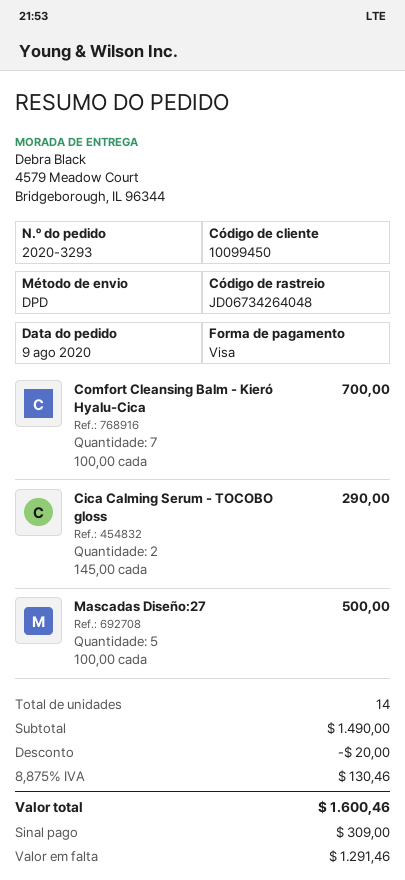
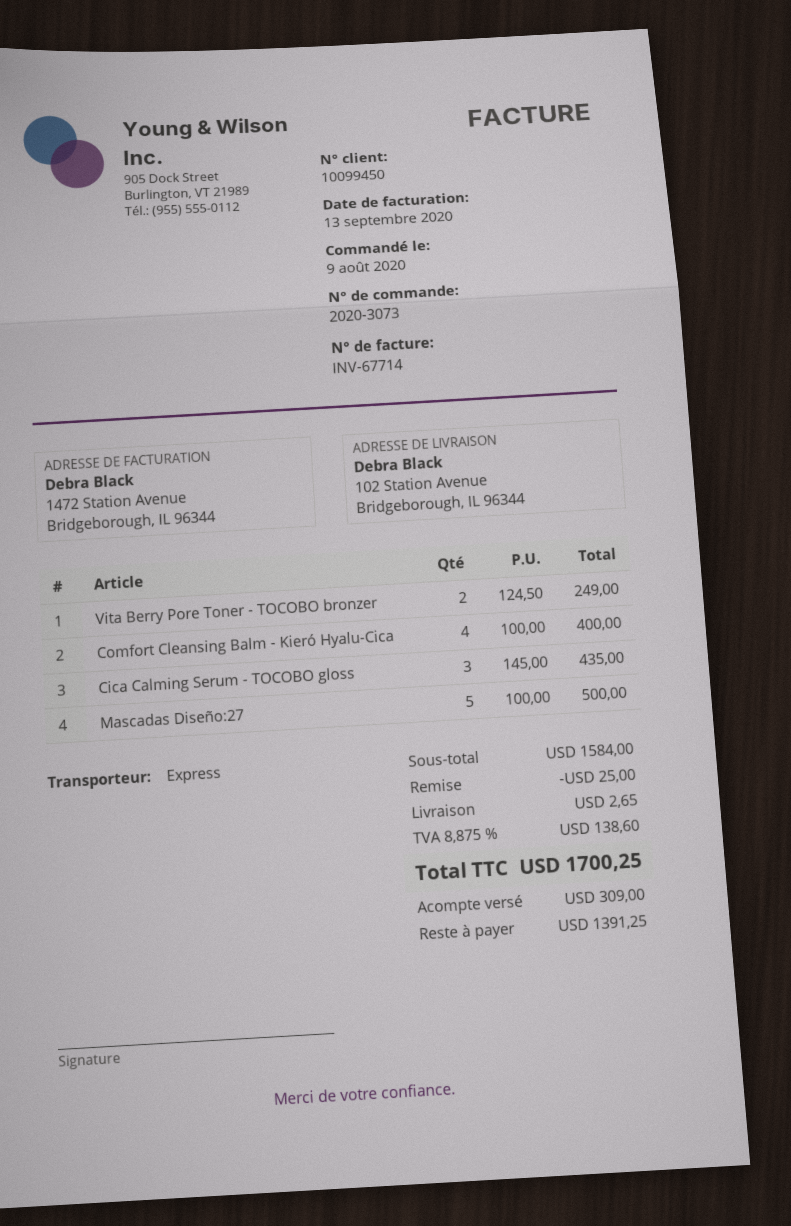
order number: 2020-3293 -> 2020-3073
shipping method: DPD -> express
ship to: 4579 Meadow Court, Bridgeborough, IL 96344 -> 102 Station Avenue, Bridgeborough, IL 96344
Comfort Cleansing Balm - Kieró Hyalu-Cica: 7 x 100.00 = 700.00 -> 4 x 100.00 = 400.00
Cica Calming Serum - TOCOBO gloss: 2 x 145.00 = 290.00 -> 3 x 145.00 = 435.00
Vita Berry Pore Toner - TOCOBO bronzer: none -> 2 x 124.50 = 249.00
subtotal: 1490.00 -> 1584.00
discount: 20.00 -> 25.00
shipping: none -> 2.65
tax: 8.875% = 130.46 -> 8.875% = 138.60
total: 1600.46 -> 1700.25
balance: 1291.46 -> 1391.25

